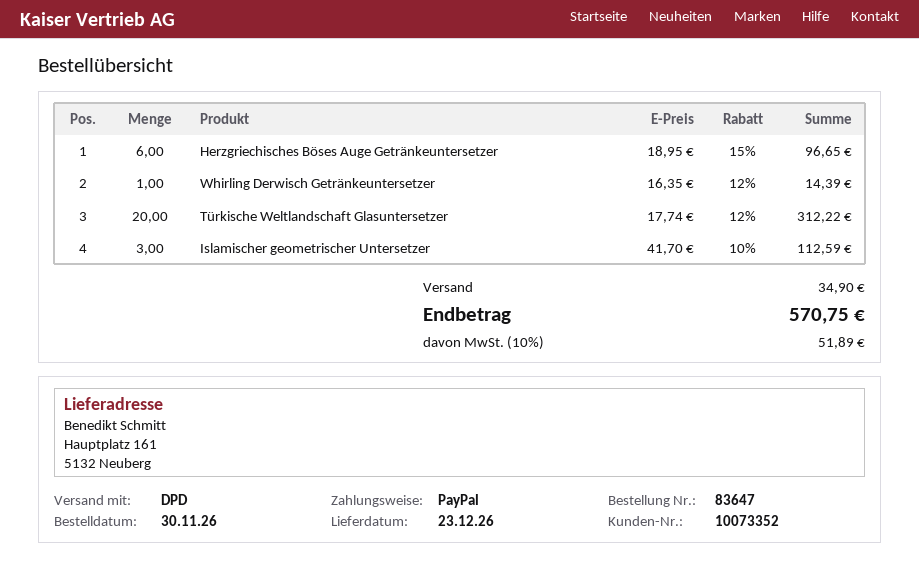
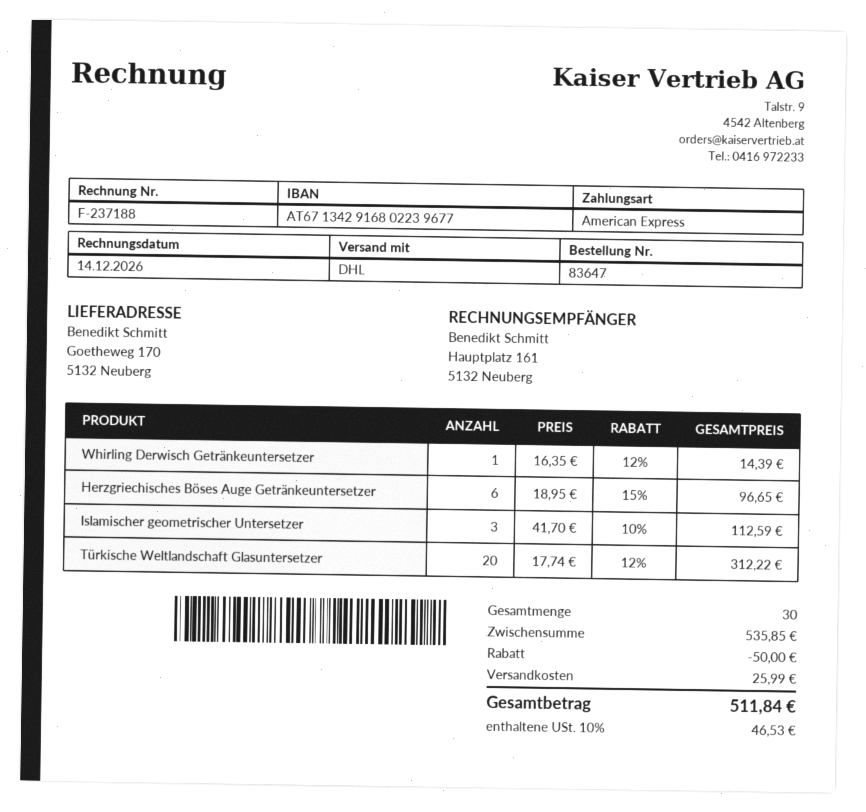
payment method: PayPal -> American Express
shipping method: DPD -> DHL
ship to: Hauptplatz 161, 5132 Neuberg -> Goetheweg 170, 5132 Neuberg
discount: none -> 50.00
shipping: 34.90 -> 25.99
tax: 10% = 51.89 -> 10% = 46.53
total: 570.75 -> 511.84

